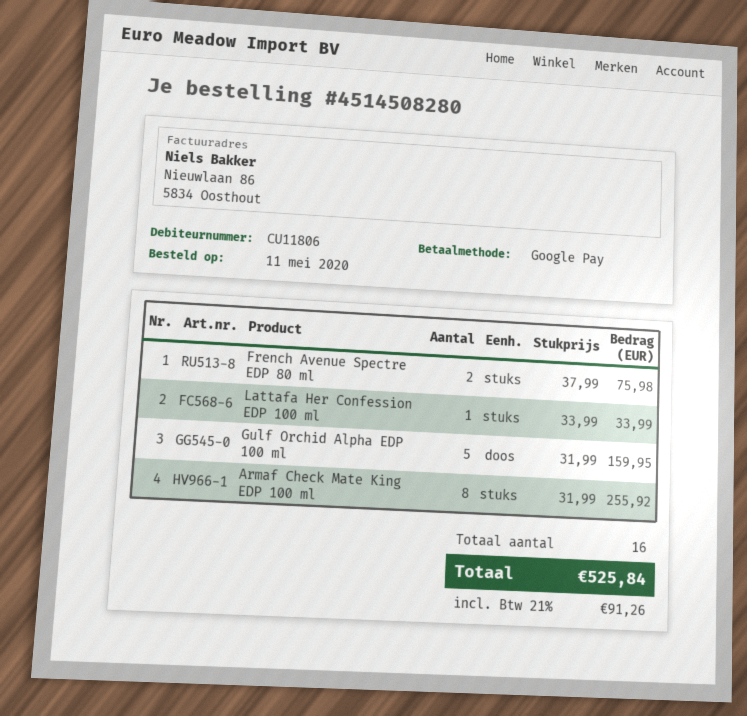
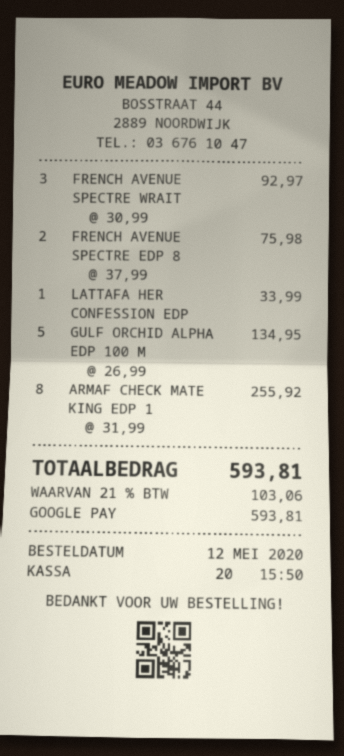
order date: 2020-05-11 -> 2020-05-12
Gulf Orchid Alpha EDP 100 ml: 5 x 31.99 = 159.95 -> 5 x 26.99 = 134.95
FRENCH AVENUE SPECTRE WRAIT: none -> 3 x 30.99 = 92.97
tax: 21% = 91.26 -> 21% = 103.06
total: 525.84 -> 593.81

